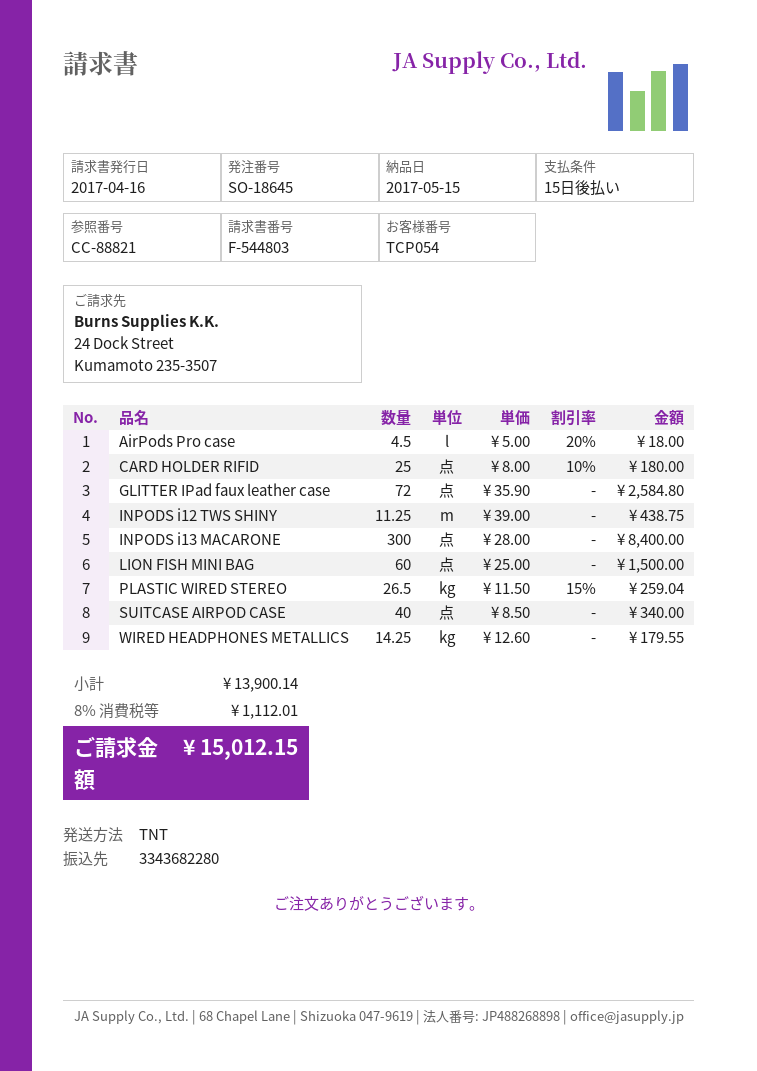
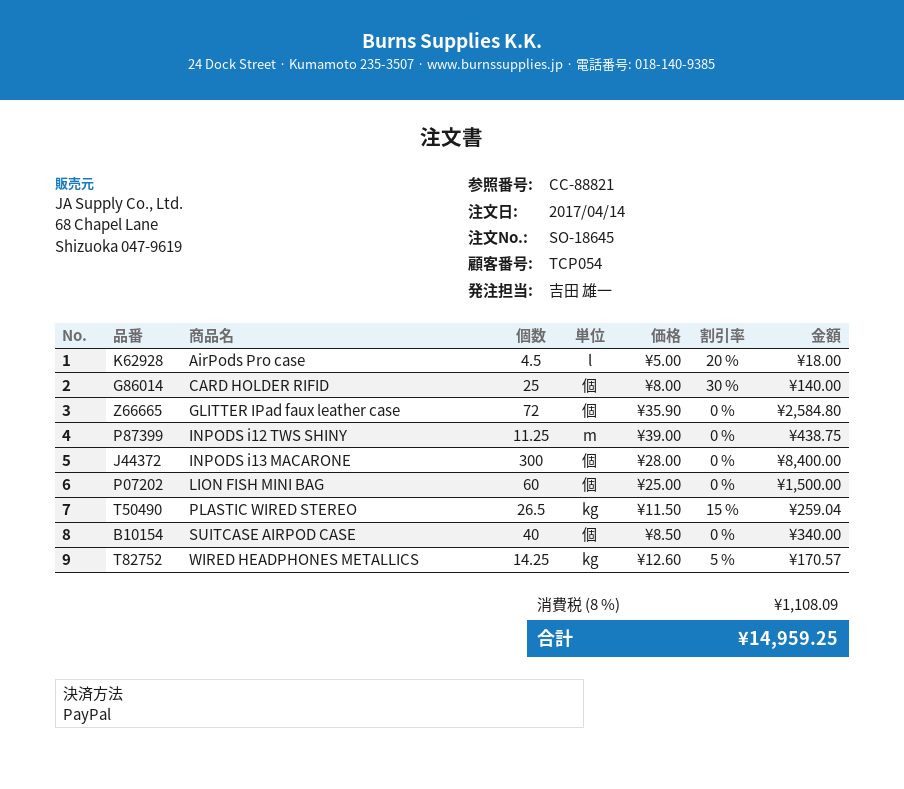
CARD HOLDER RIFID: 25 x 8.00 - 10% = 180.00 -> 25 x 8.00 - 30% = 140.00
WIRED HEADPHONES METALLICS: 14.25 x 12.60 = 179.55 -> 14.25 x 12.60 - 5% = 170.57
tax: 8% = 1112.01 -> 8% = 1108.09
total: 15012.15 -> 14959.25

